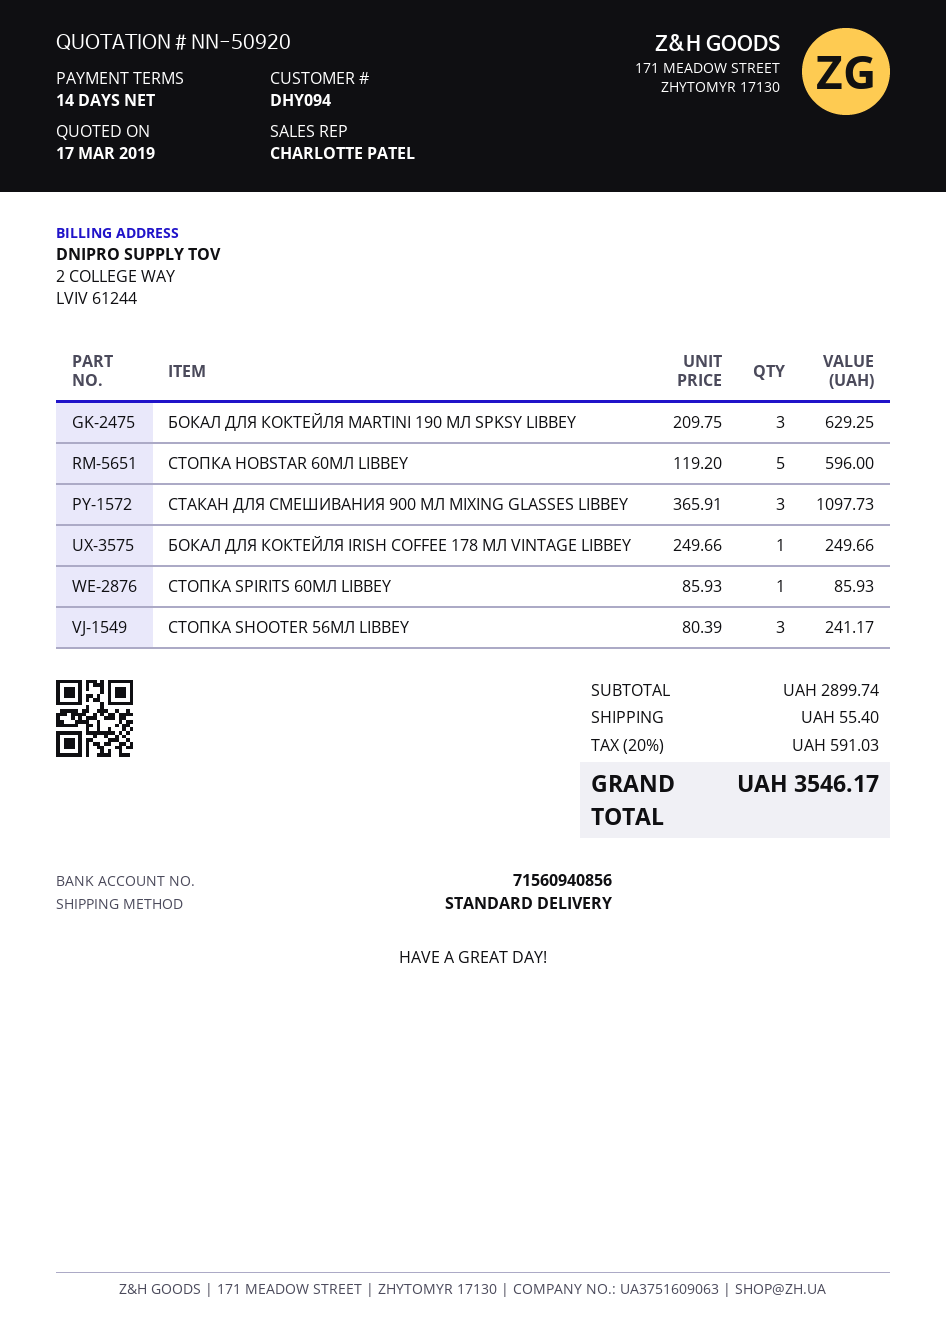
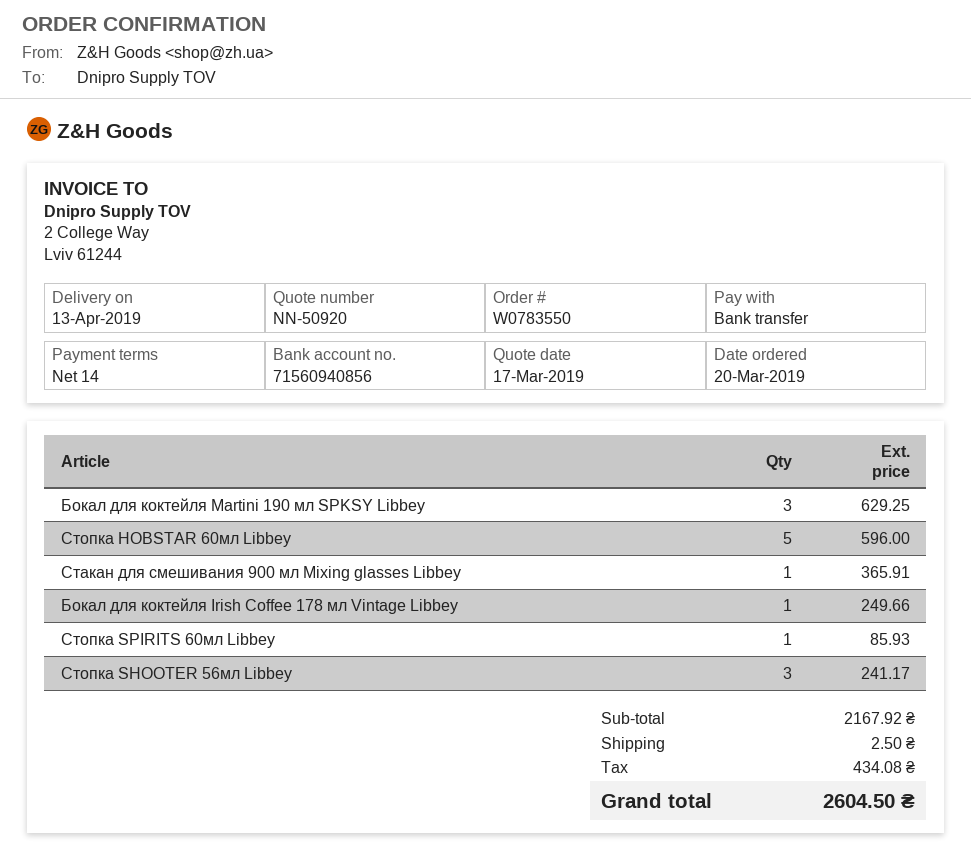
СТАКАН ДЛЯ СМЕШИВАНИЯ 900 МЛ MIXING GLASSES LIBBEY: 3 for 1097.73 -> 1 for 365.91
subtotal: 2899.74 -> 2167.92
shipping: 55.40 -> 2.50
tax: 591.03 -> 434.08
total: 3546.17 -> 2604.50

